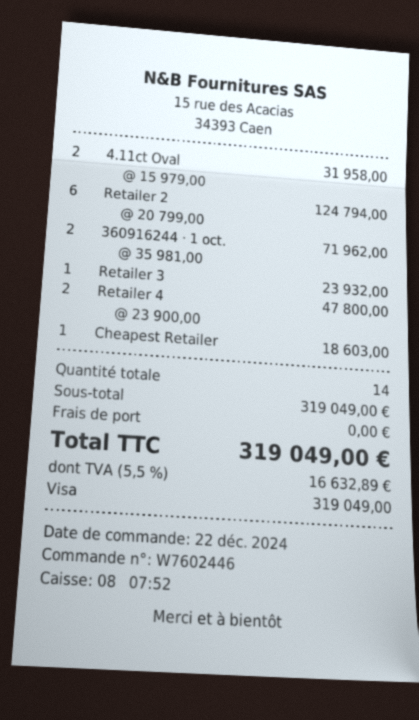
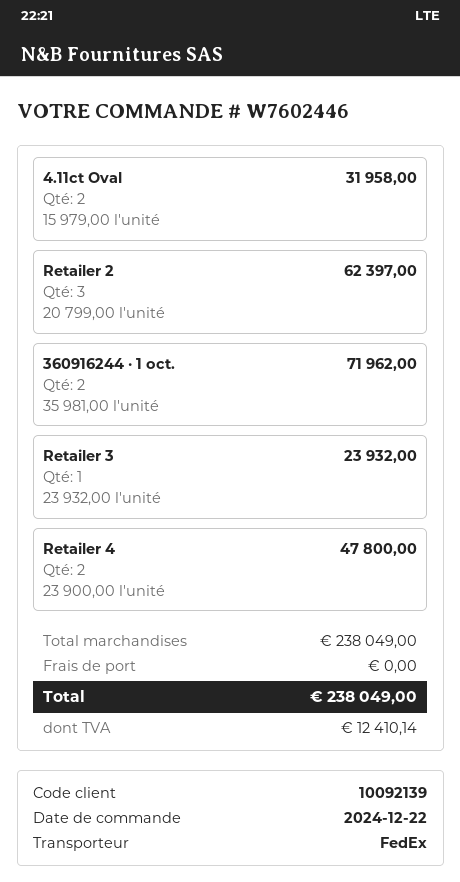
Retailer 2: 6 x 20799.00 = 124794.00 -> 3 x 20799.00 = 62397.00
Cheapest Retailer: 1 x 18603.00 = 18603.00 -> none
subtotal: 319049.00 -> 238049.00
tax: 16632.89 -> 12410.14
total: 319049.00 -> 238049.00

